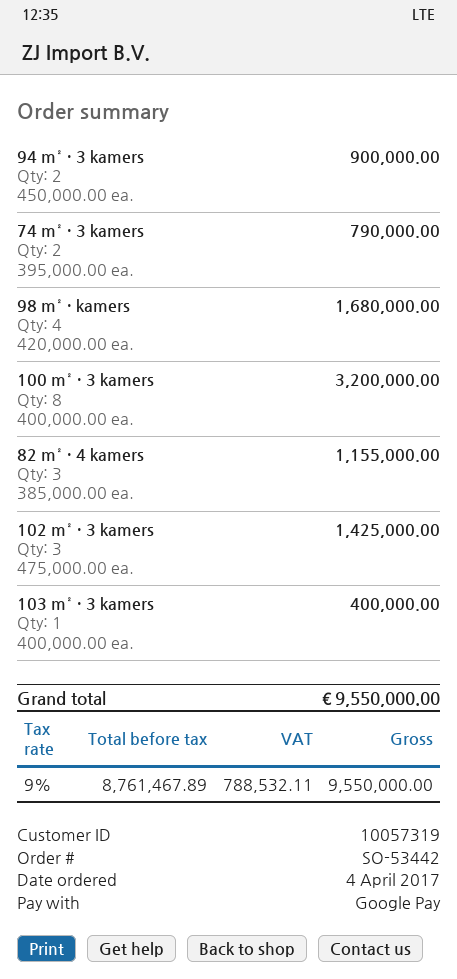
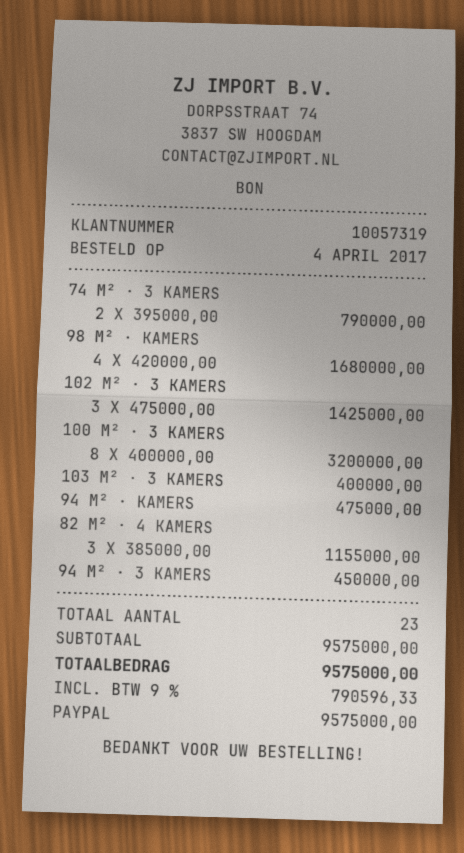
payment method: Google Pay -> PayPal
94 m² · 3 kamers: 2 x 450000.00 = 900000.00 -> 1 x 450000.00 = 450000.00
94 M² · KAMERS: none -> 1 x 475000.00 = 475000.00
tax: 9% = 788532.11 -> 9% = 790596.33
total: 9550000.00 -> 9575000.00

